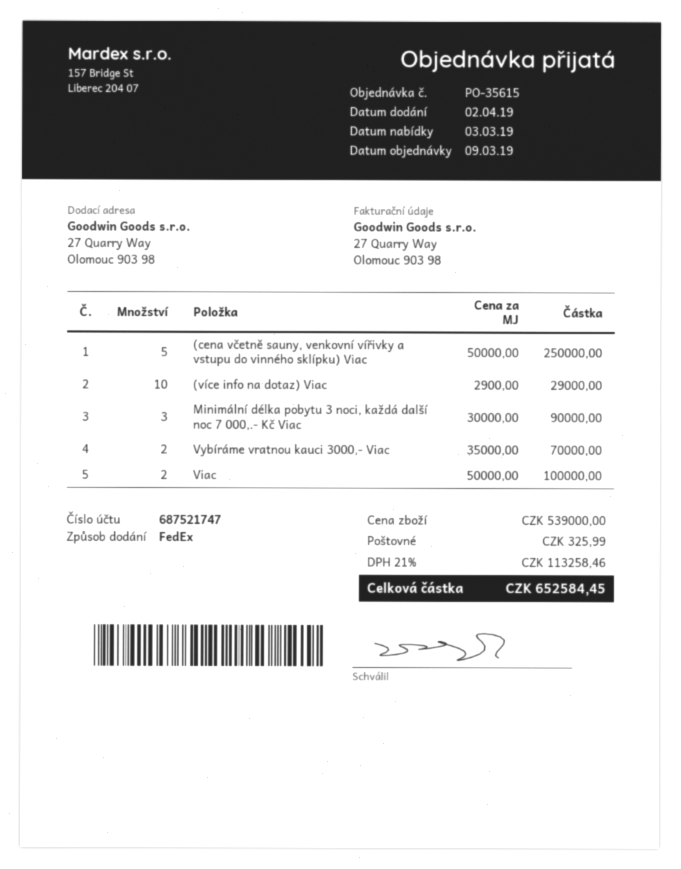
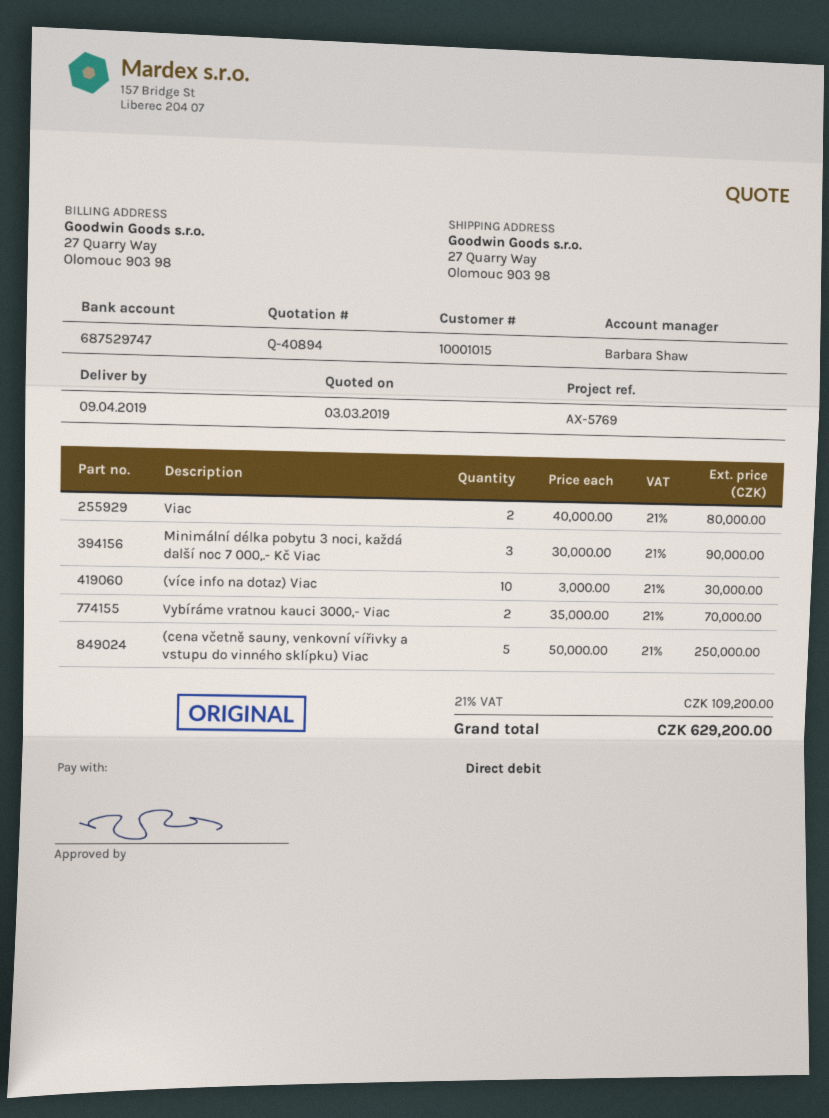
delivery date: 2019-04-02 -> 2019-04-09
bank account: 687521747 -> 687529747
(více info na dotaz) Viac: 10 x 2900.00 = 29000.00 -> 10 x 3000.00 = 30000.00
Viac: 2 x 50000.00 = 100000.00 -> 2 x 40000.00 = 80000.00
shipping: 325.99 -> none
tax: 21% = 113258.46 -> 21% = 109200.00
total: 652584.45 -> 629200.00

